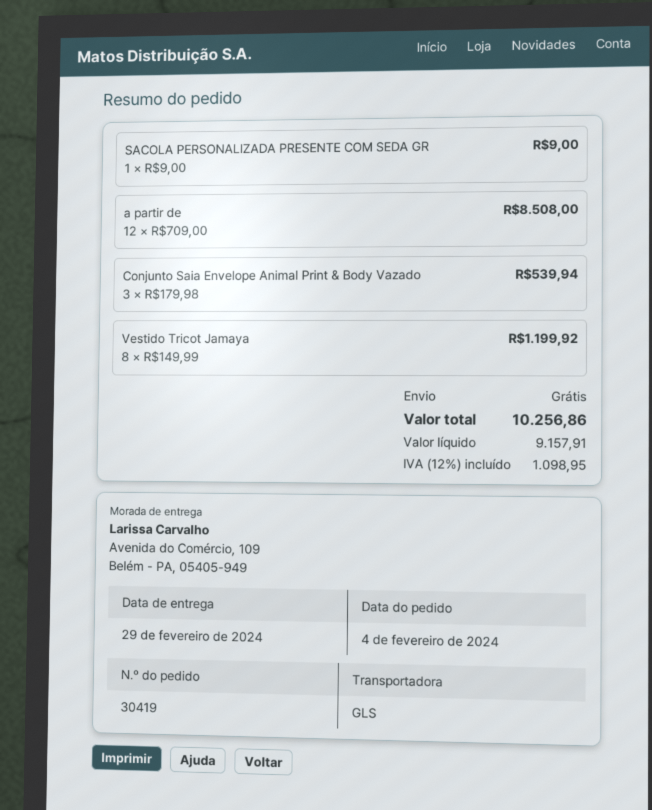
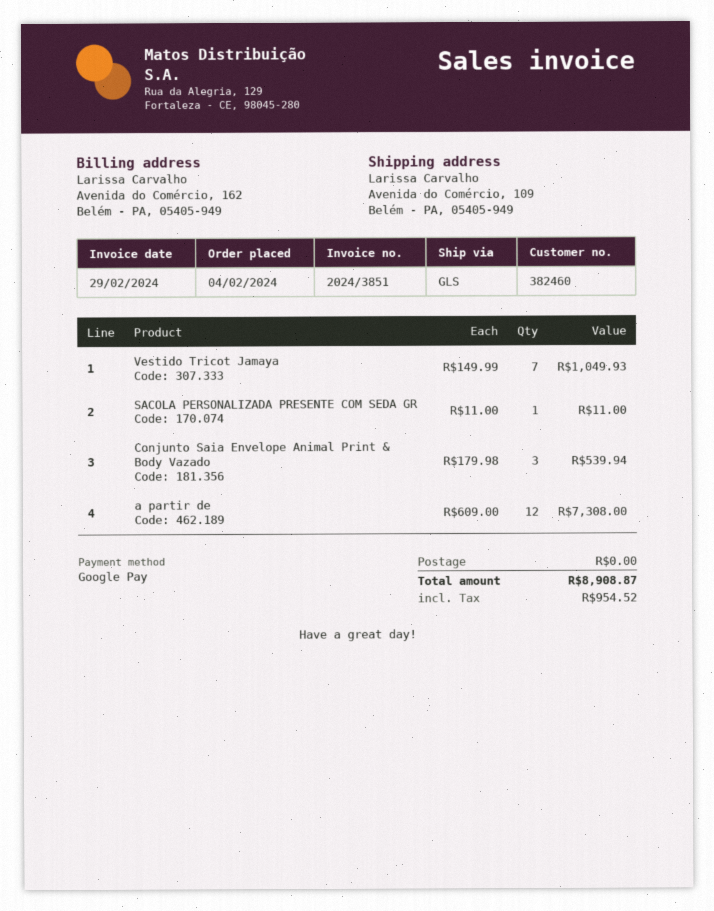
SACOLA PERSONALIZADA PRESENTE COM SEDA GR: 1 x 9.00 = 9.00 -> 1 x 11.00 = 11.00
a partir de: 12 x 709.00 = 8508.00 -> 12 x 609.00 = 7308.00
Vestido Tricot Jamaya: 8 x 149.99 = 1199.92 -> 7 x 149.99 = 1049.93
tax: 1098.95 -> 954.52
total: 10256.86 -> 8908.87

